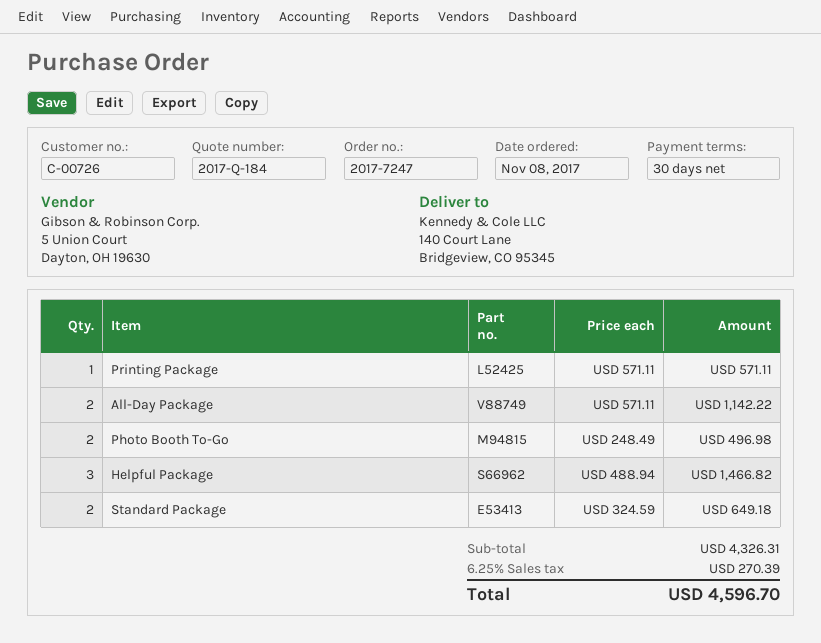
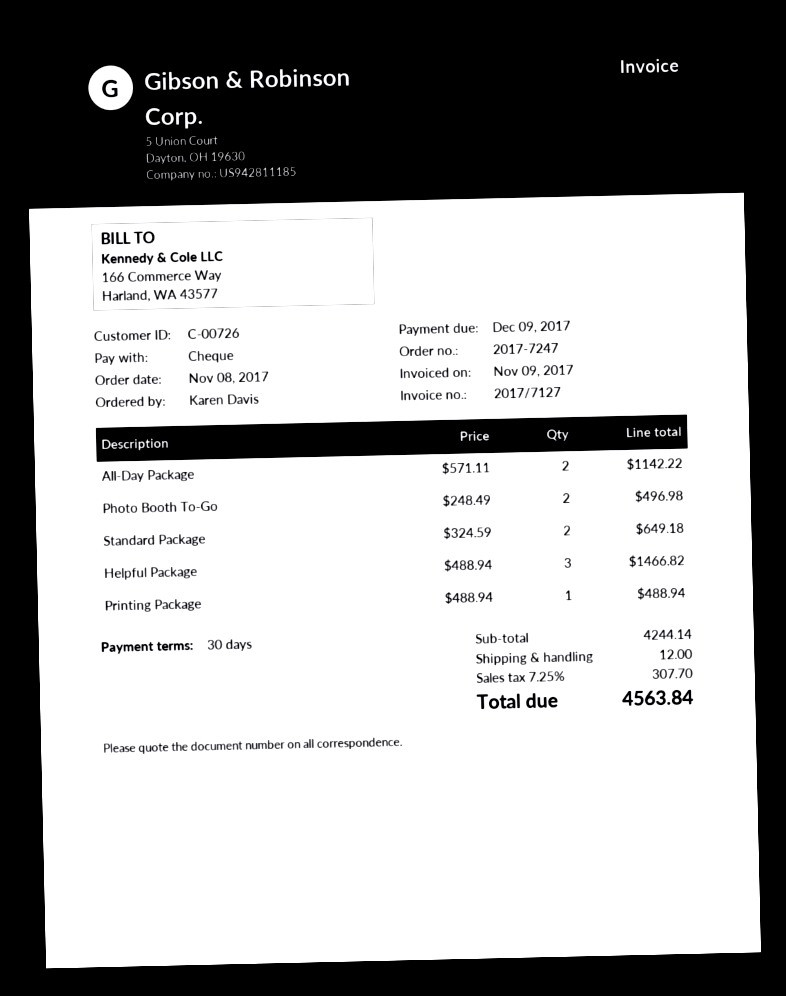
Printing Package: 1 x 571.11 = 571.11 -> 1 x 488.94 = 488.94
subtotal: 4326.31 -> 4244.14
shipping: none -> 12.00
tax: 6.25% = 270.39 -> 7.25% = 307.70
total: 4596.70 -> 4563.84

